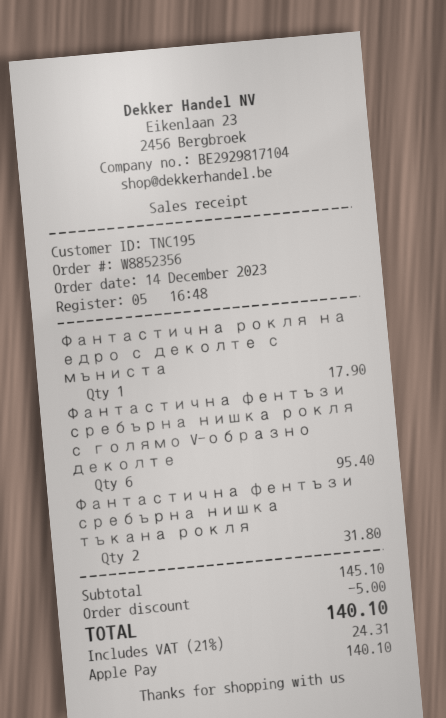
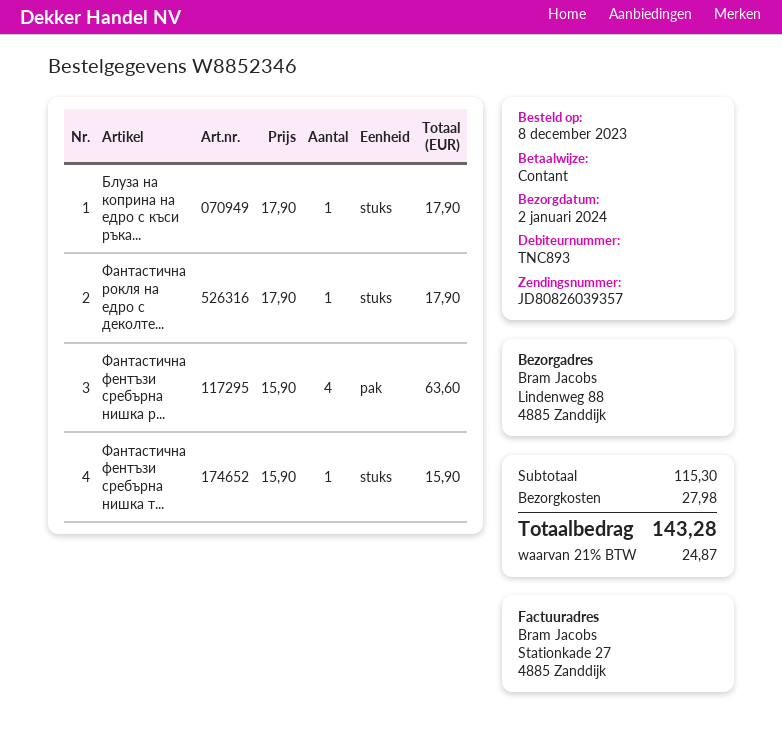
order number: W8852356 -> W8852346
order date: 2023-12-14 -> 2023-12-08
customer number: TNC195 -> TNC893
payment method: Apple Pay -> cash
Фантастична фентъзи сребърна нишка рокля с голямо V-образно деколте: 6 for 95.40 -> 4 for 63.60
Фантастична фентъзи сребърна нишка тъкана рокля: 2 for 31.80 -> 1 for 15.90
Блуза на коприна на едро с къси ръка...: none -> 1 for 17.90
subtotal: 145.10 -> 115.30
discount: 5.00 -> none
shipping: none -> 27.98
tax: 21% = 24.31 -> 21% = 24.87
total: 140.10 -> 143.28

